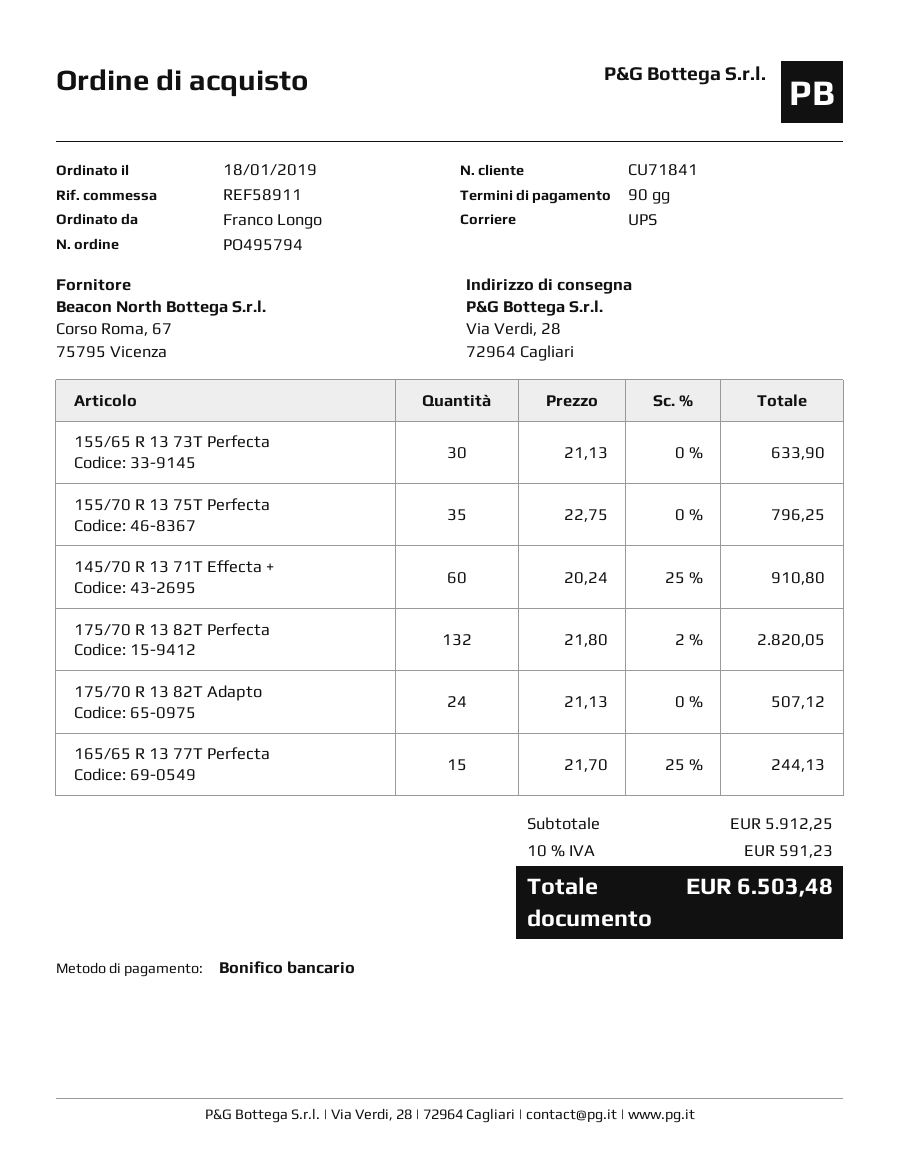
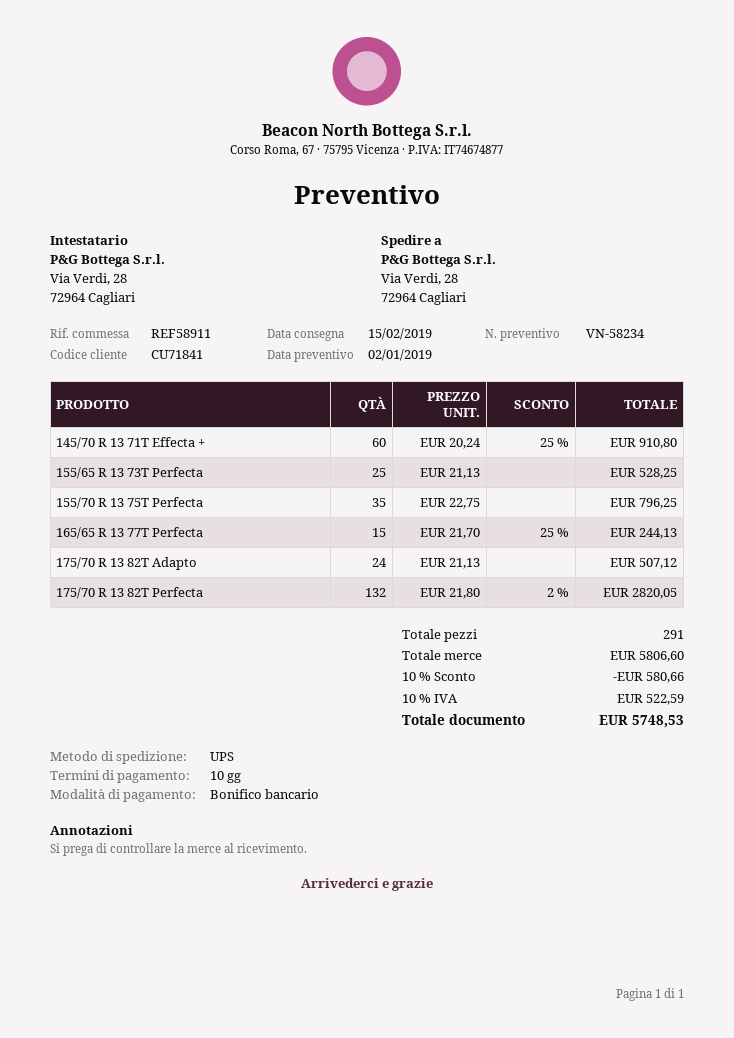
payment terms: 90 days -> 10 days
155/65 R 13 73T Perfecta: 30 x 21.13 = 633.90 -> 25 x 21.13 = 528.25
subtotal: 5912.25 -> 5806.60
discount: none -> 10% = 580.66
tax: 10% = 591.23 -> 10% = 522.59
total: 6503.48 -> 5748.53

